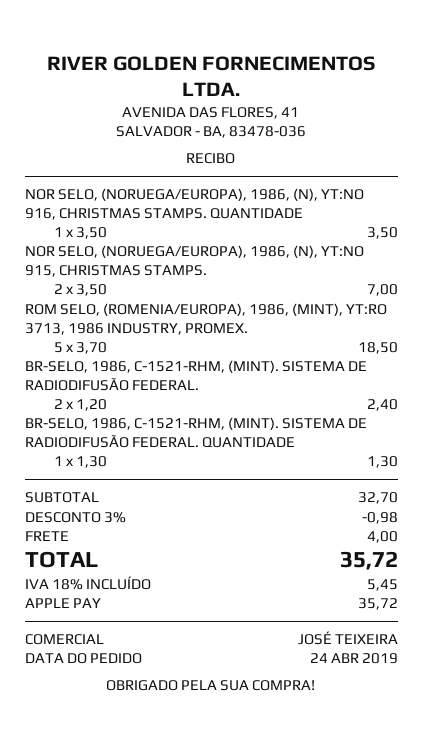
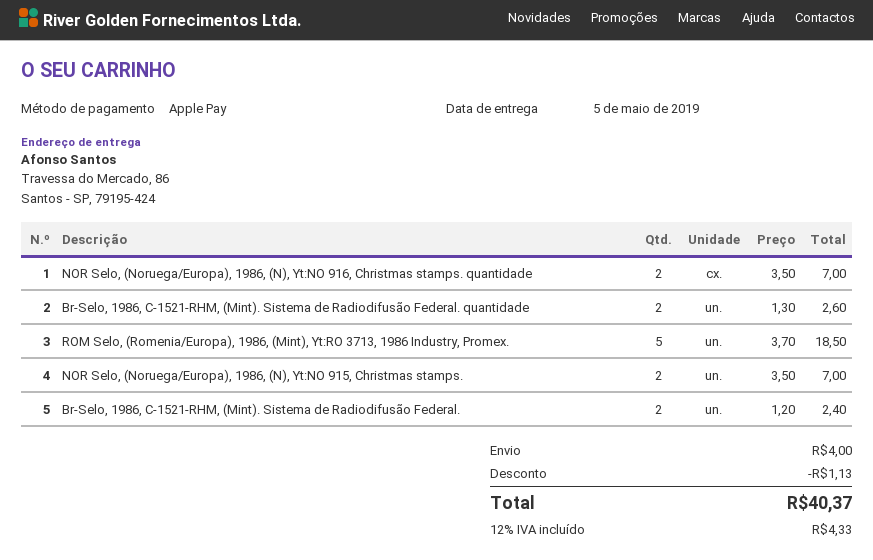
NOR SELO, (NORUEGA/EUROPA), 1986, (N), YT:NO 916, CHRISTMAS STAMPS. QUANTIDADE: 1 x 3.50 = 3.50 -> 2 x 3.50 = 7.00
BR-SELO, 1986, C-1521-RHM, (MINT). SISTEMA DE RADIODIFUSÃO FEDERAL. QUANTIDADE: 1 x 1.30 = 1.30 -> 2 x 1.30 = 2.60
discount: 0.98 -> 1.13
tax: 18% = 5.45 -> 12% = 4.33
total: 35.72 -> 40.37

